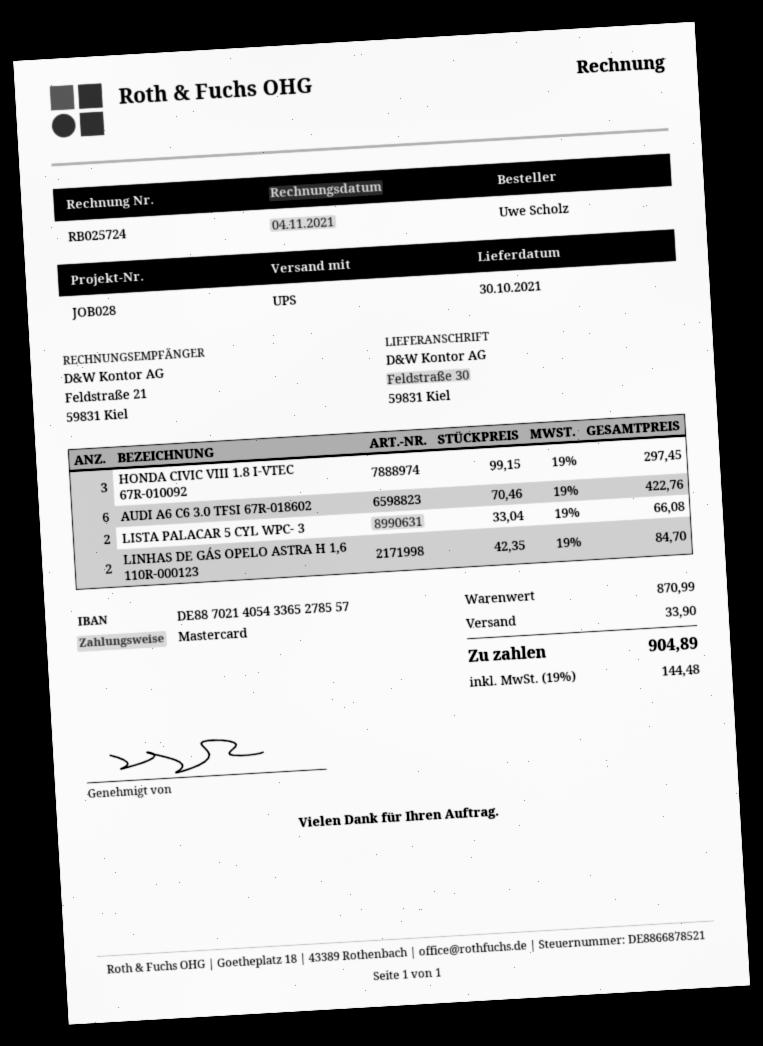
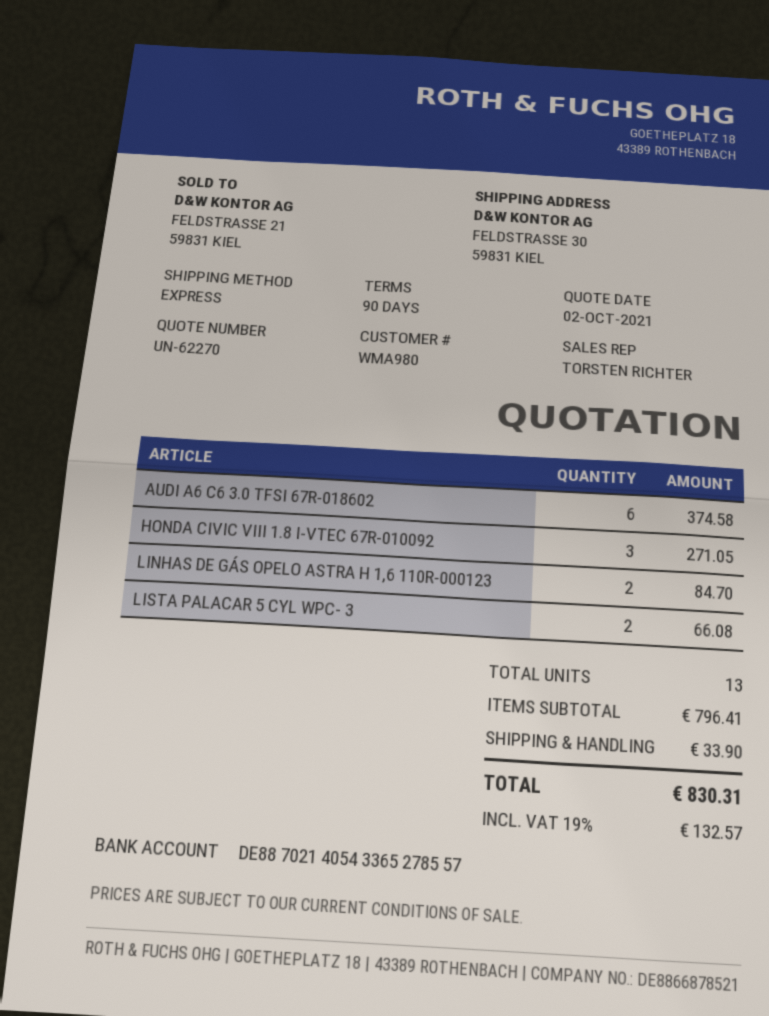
shipping method: UPS -> express
HONDA CIVIC VIII 1.8 I-VTEC 67R-010092: 3 for 297.45 -> 3 for 271.05
AUDI A6 C6 3.0 TFSI 67R-018602: 6 for 422.76 -> 6 for 374.58
subtotal: 870.99 -> 796.41
tax: 19% = 144.48 -> 19% = 132.57
total: 904.89 -> 830.31

